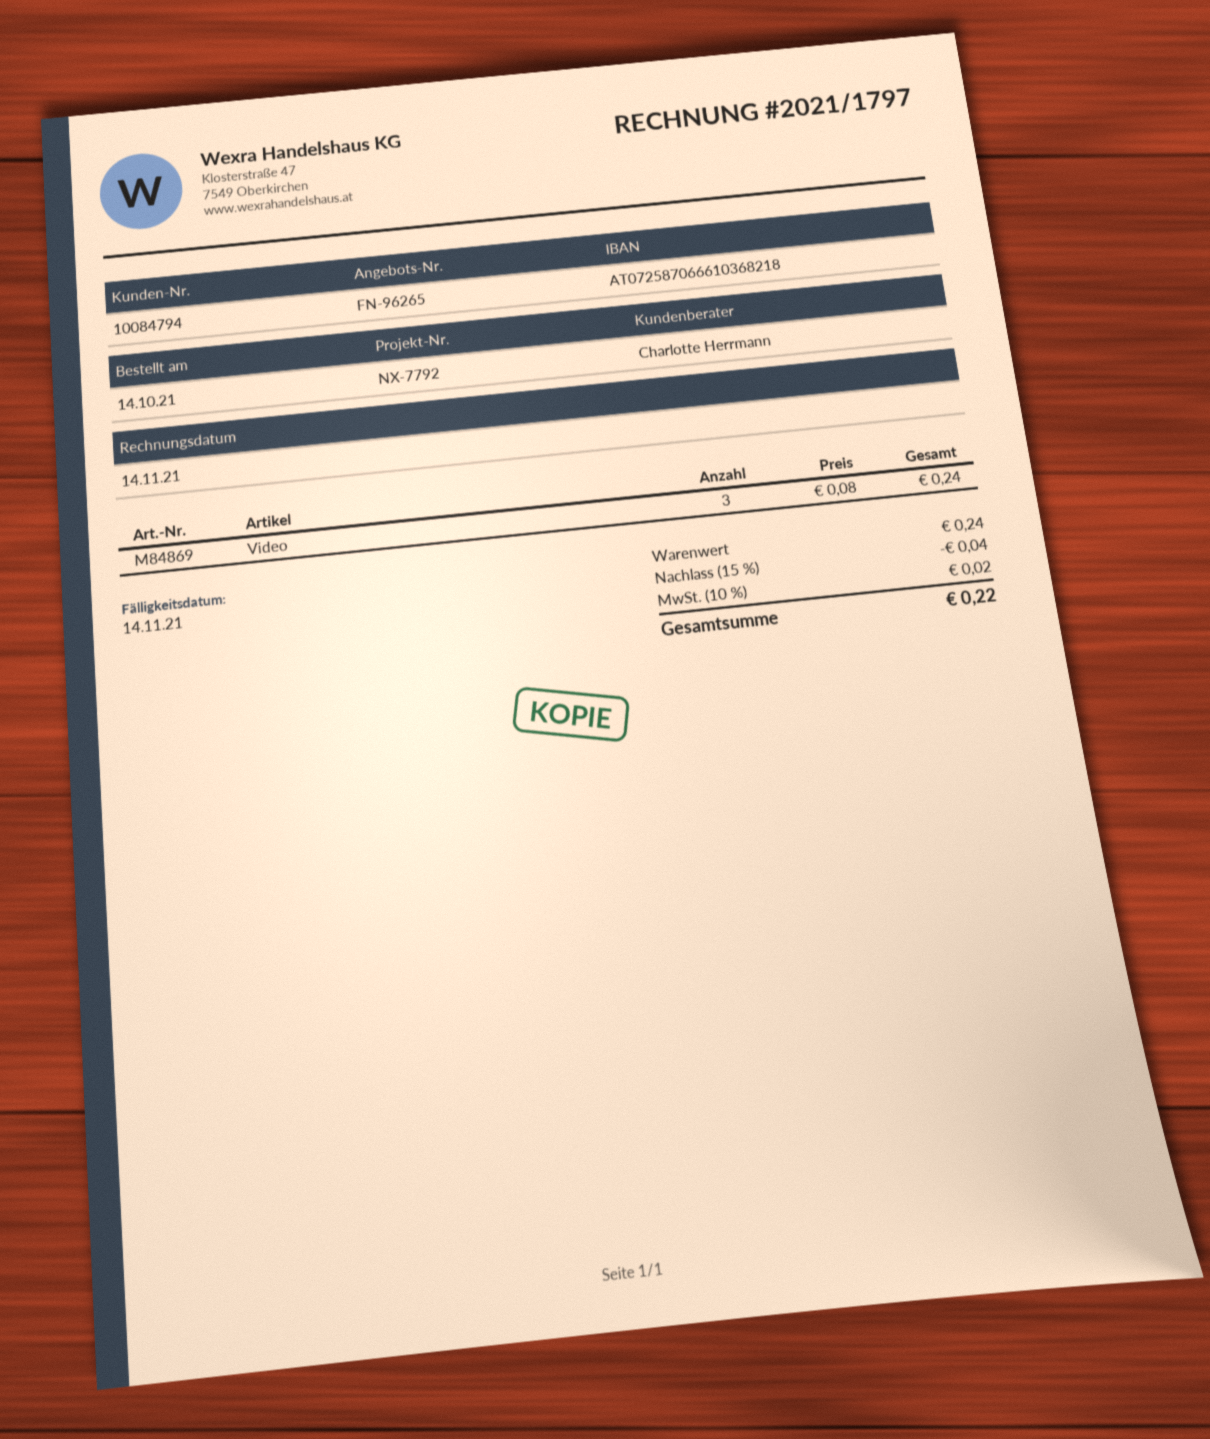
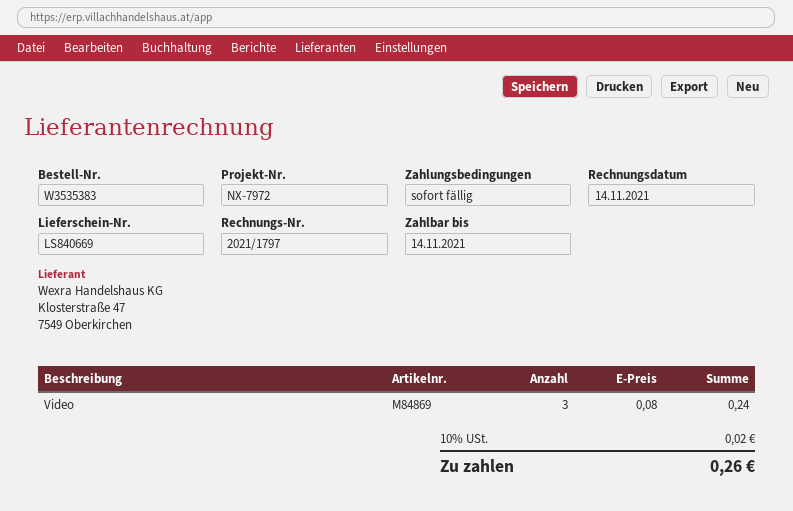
reference: NX-7792 -> NX-7972
discount: 15% = 0.04 -> none
total: 0.22 -> 0.26

